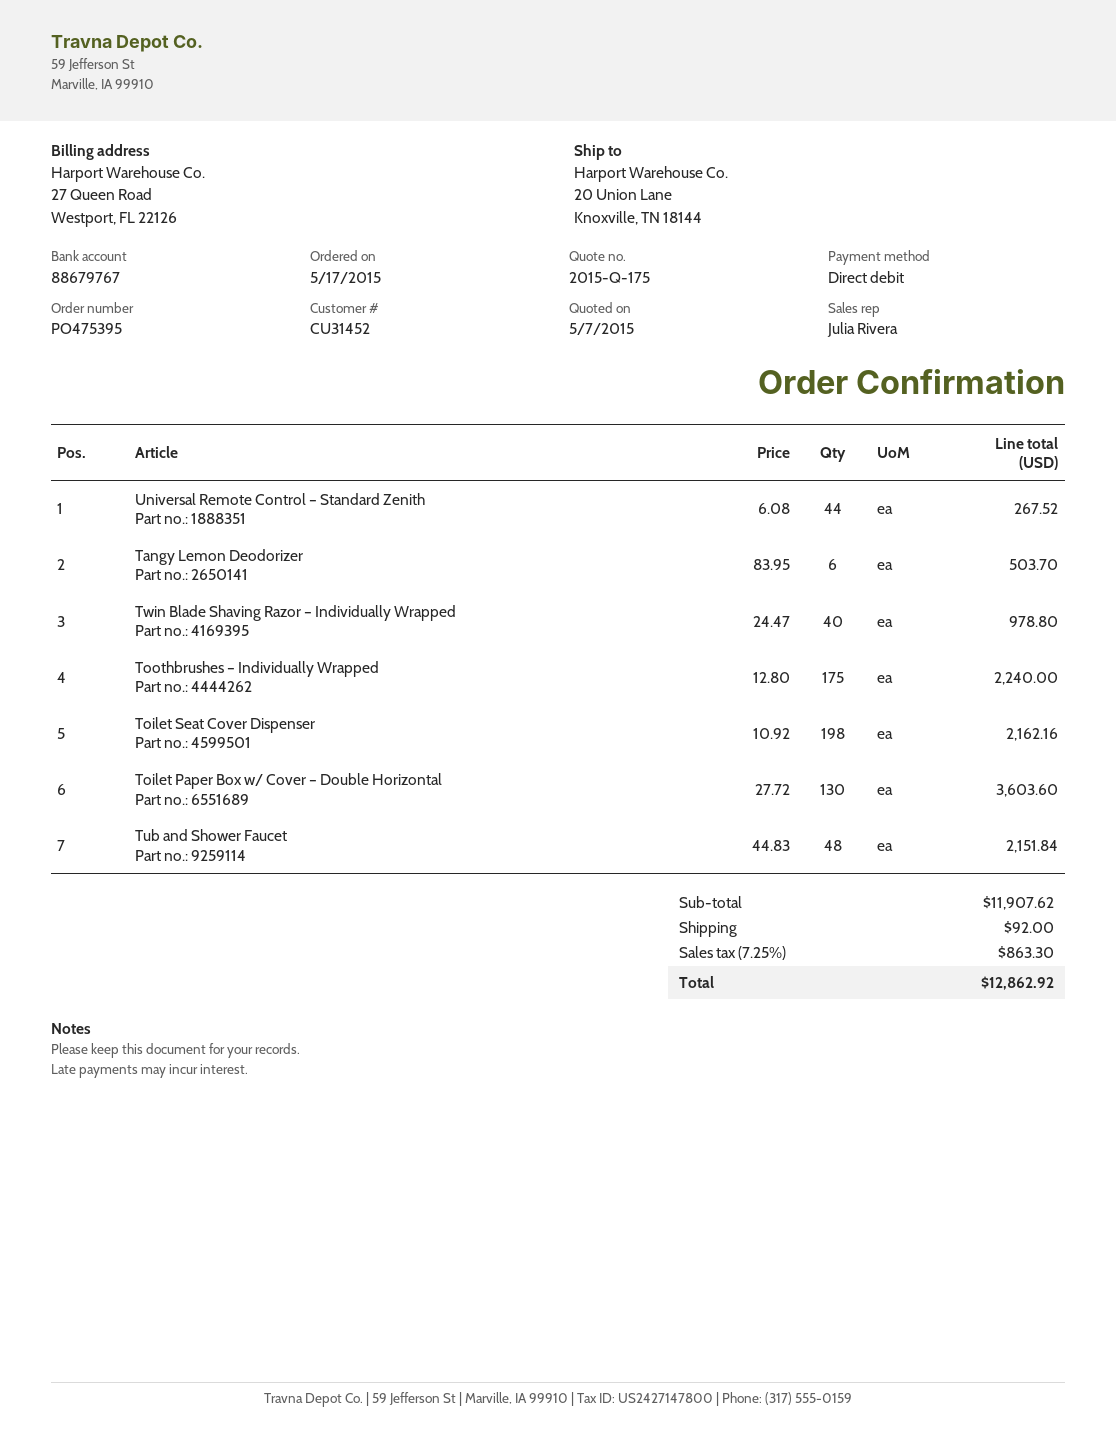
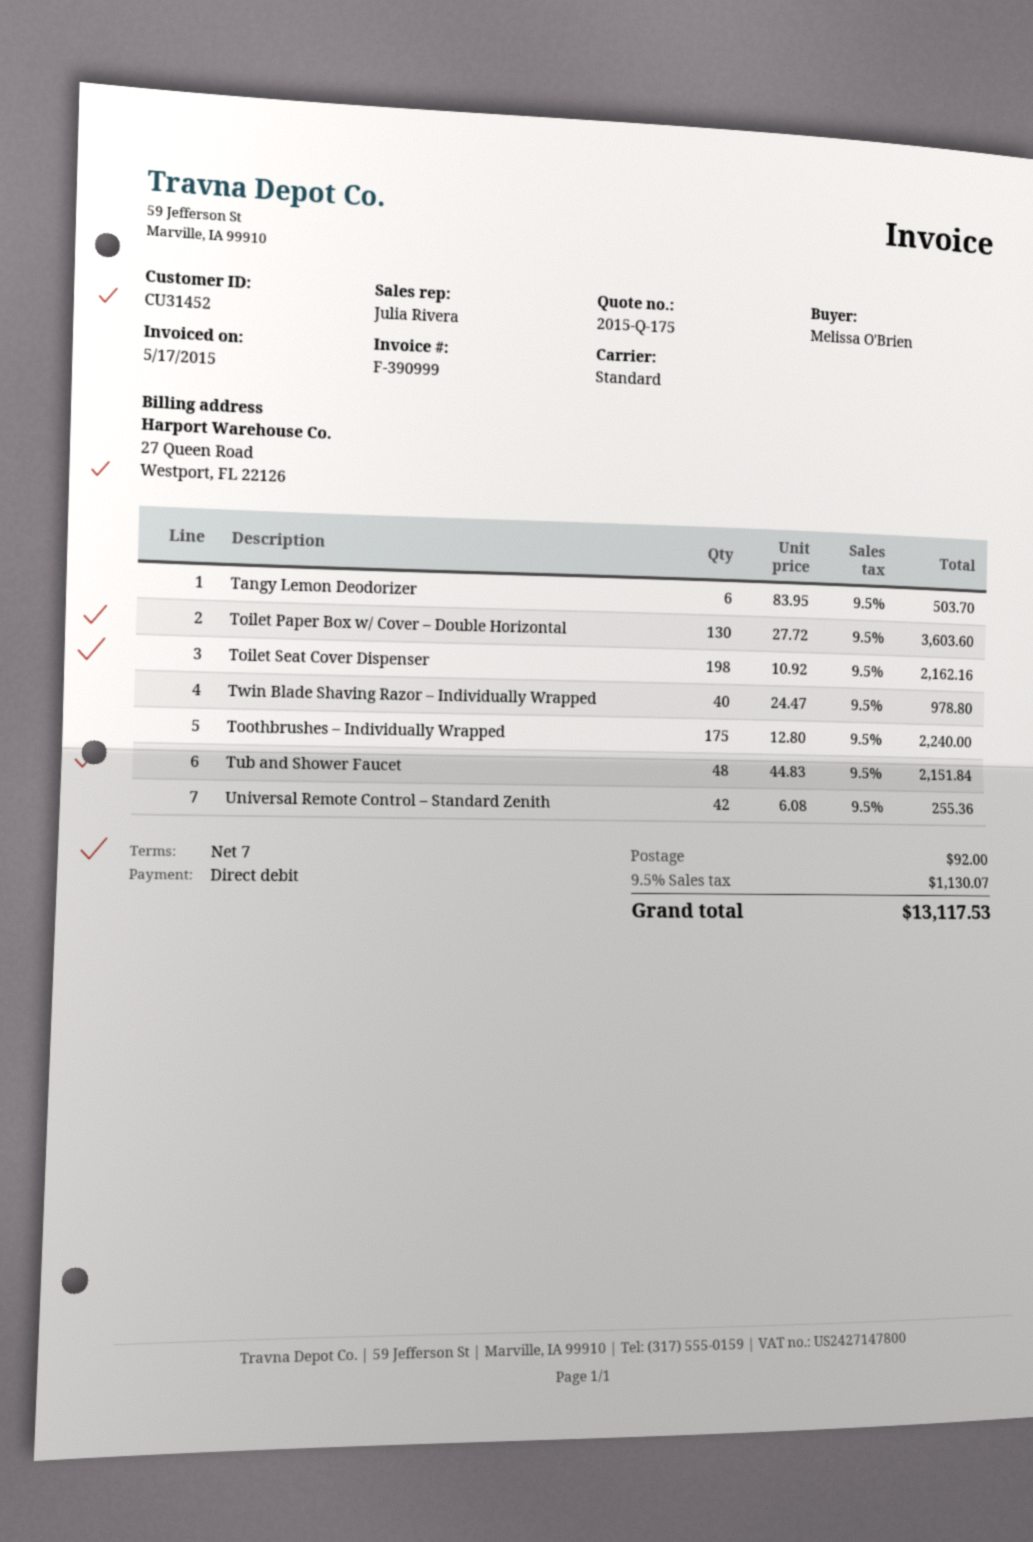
Universal Remote Control – Standard Zenith: 44 x 6.08 = 267.52 -> 42 x 6.08 = 255.36
tax: 7.25% = 863.30 -> 9.5% = 1130.07
total: 12862.92 -> 13117.53

